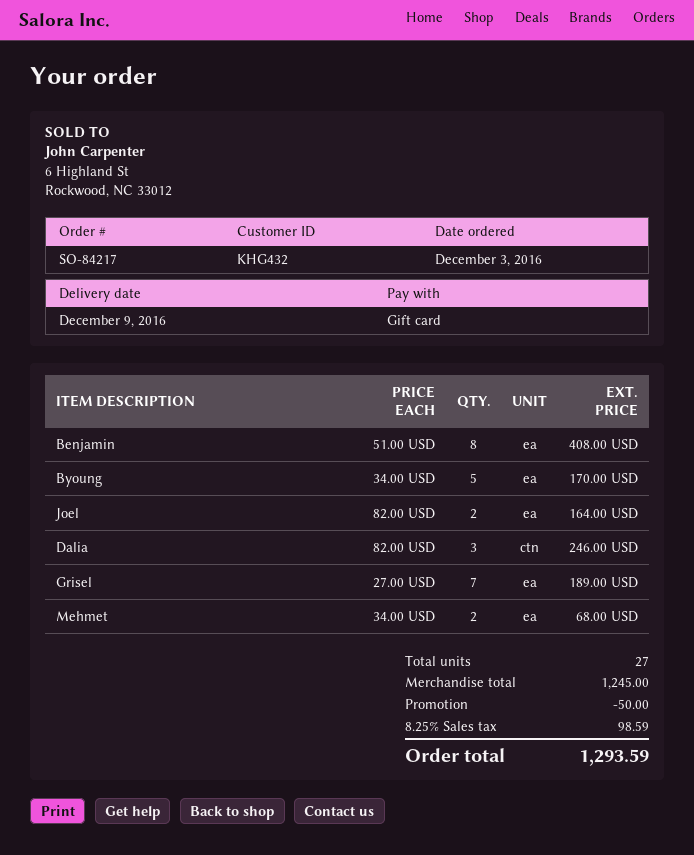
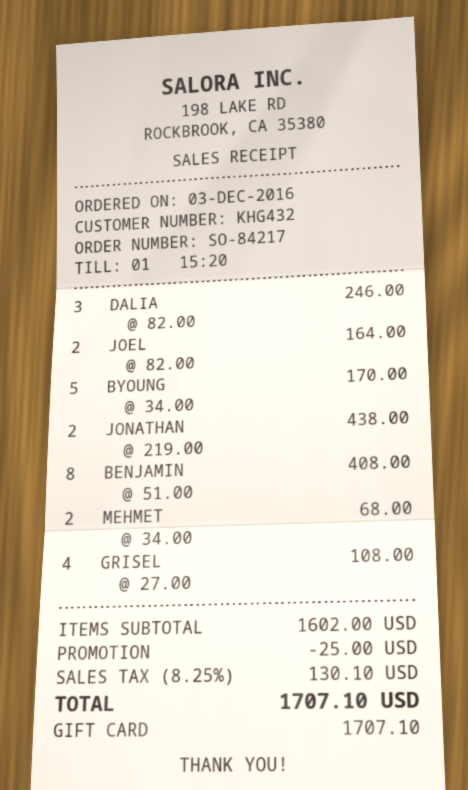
Grisel: 7 x 27.00 = 189.00 -> 4 x 27.00 = 108.00
JONATHAN: none -> 2 x 219.00 = 438.00
subtotal: 1245.00 -> 1602.00
discount: 50.00 -> 25.00
tax: 8.25% = 98.59 -> 8.25% = 130.10
total: 1293.59 -> 1707.10

